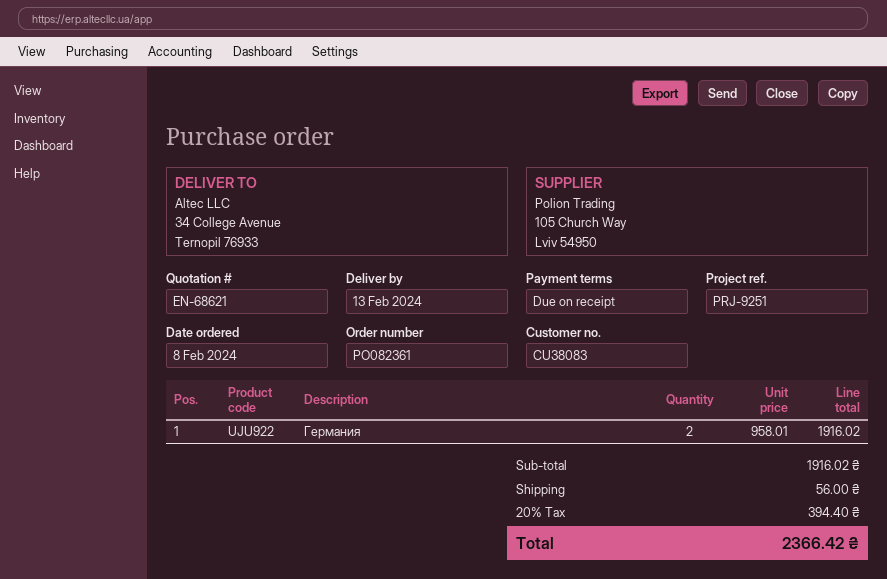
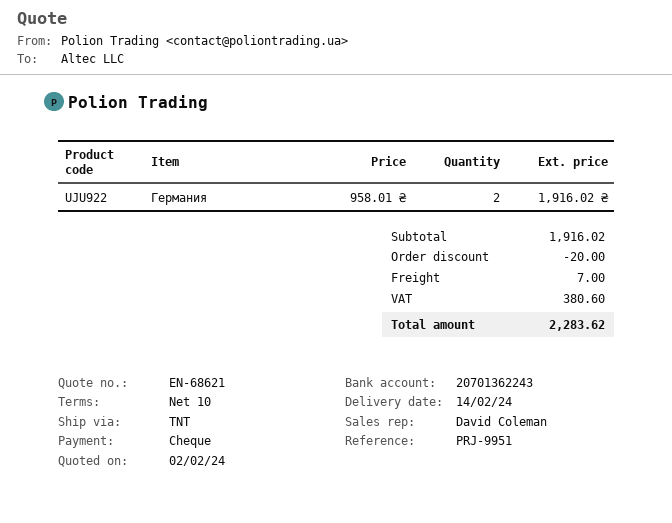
delivery date: 2024-02-13 -> 2024-02-14
payment terms: on receipt -> 10 days
reference: PRJ-9251 -> PRJ-9951
discount: none -> 20.00
shipping: 56.00 -> 7.00
tax: 394.40 -> 380.60
total: 2366.42 -> 2283.62

